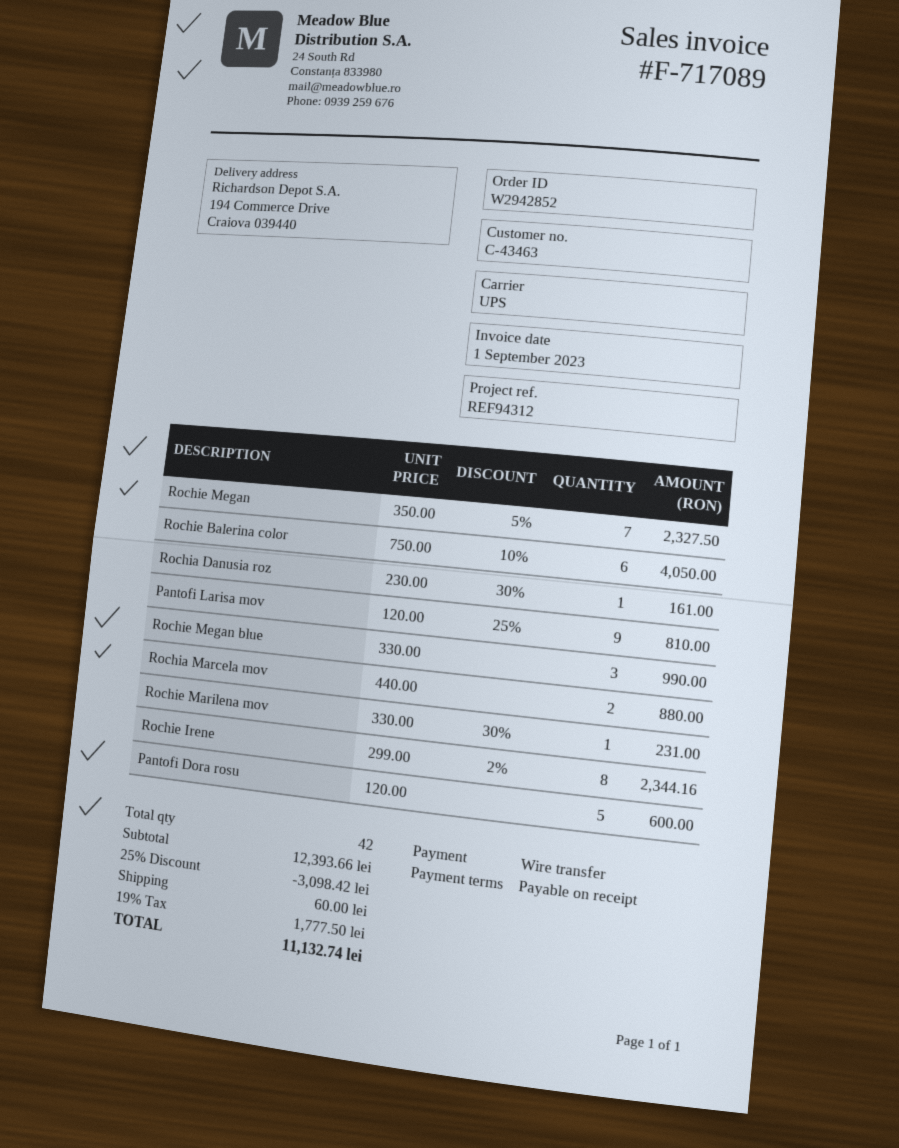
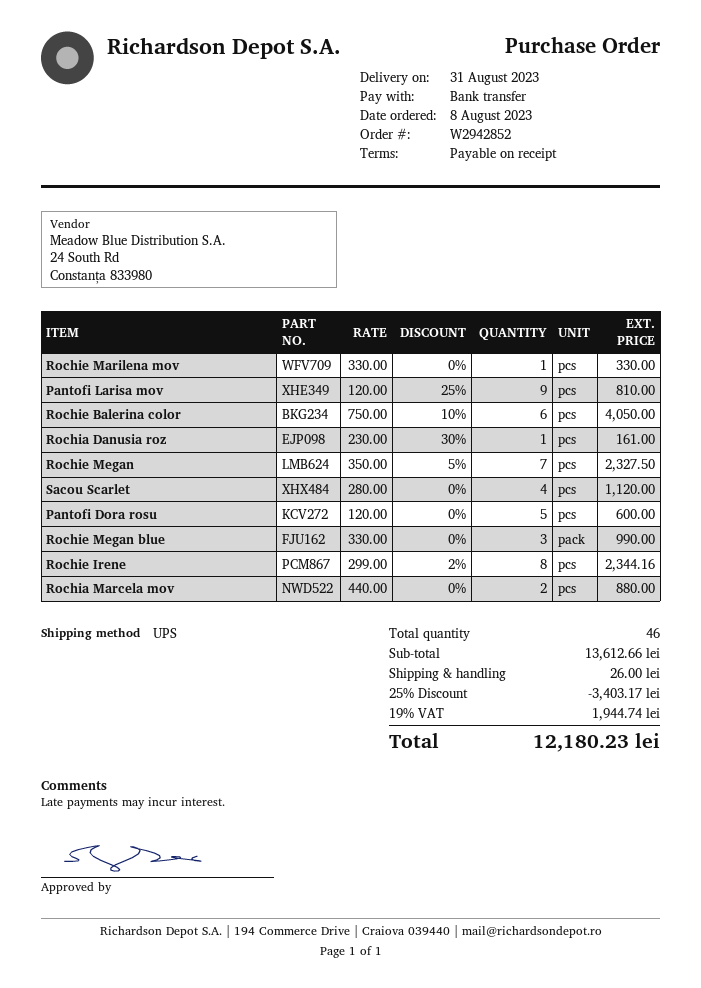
Rochie Marilena mov: 1 x 330.00 - 30% = 231.00 -> 1 x 330.00 = 330.00
Sacou Scarlet: none -> 4 x 280.00 = 1120.00
total quantity: 42 -> 46
subtotal: 12393.66 -> 13612.66
discount: 25% = 3098.42 -> 25% = 3403.17
shipping: 60.00 -> 26.00
tax: 19% = 1777.50 -> 19% = 1944.74
total: 11132.74 -> 12180.23

